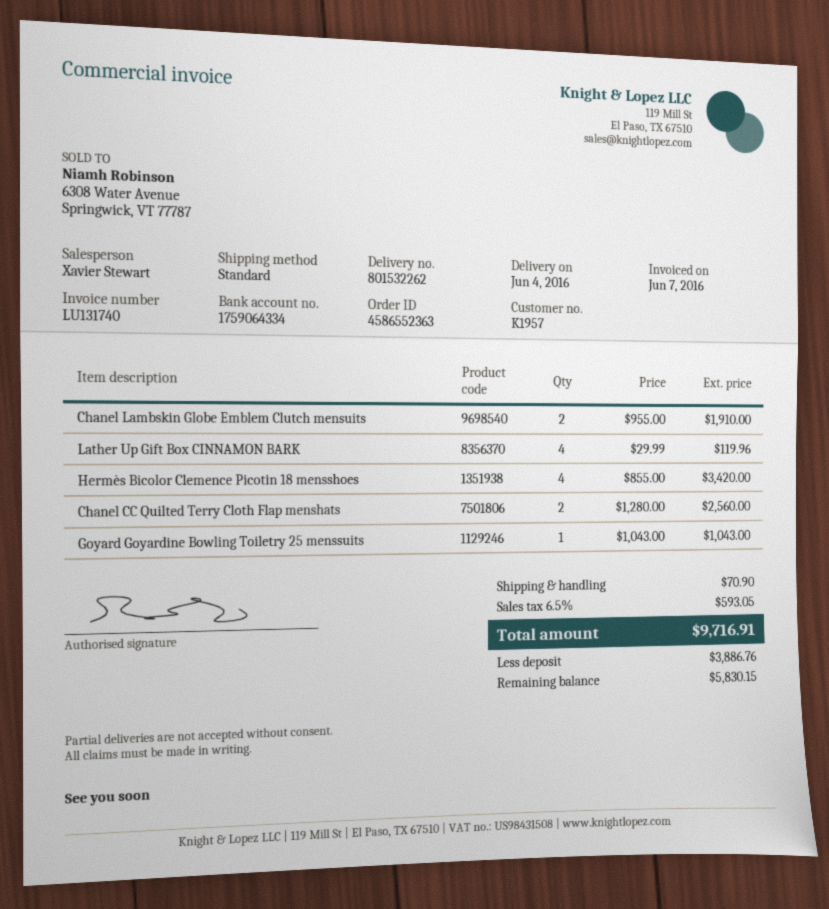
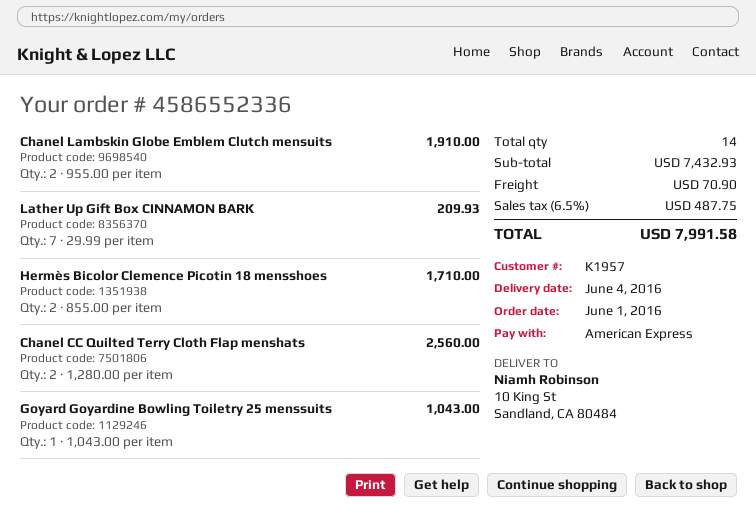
order number: 4586552363 -> 4586552336
Lather Up Gift Box CINNAMON BARK: 4 x 29.99 = 119.96 -> 7 x 29.99 = 209.93
Hermès Bicolor Clemence Picotin 18 mensshoes: 4 x 855.00 = 3420.00 -> 2 x 855.00 = 1710.00
tax: 6.5% = 593.05 -> 6.5% = 487.75
total: 9716.91 -> 7991.58

